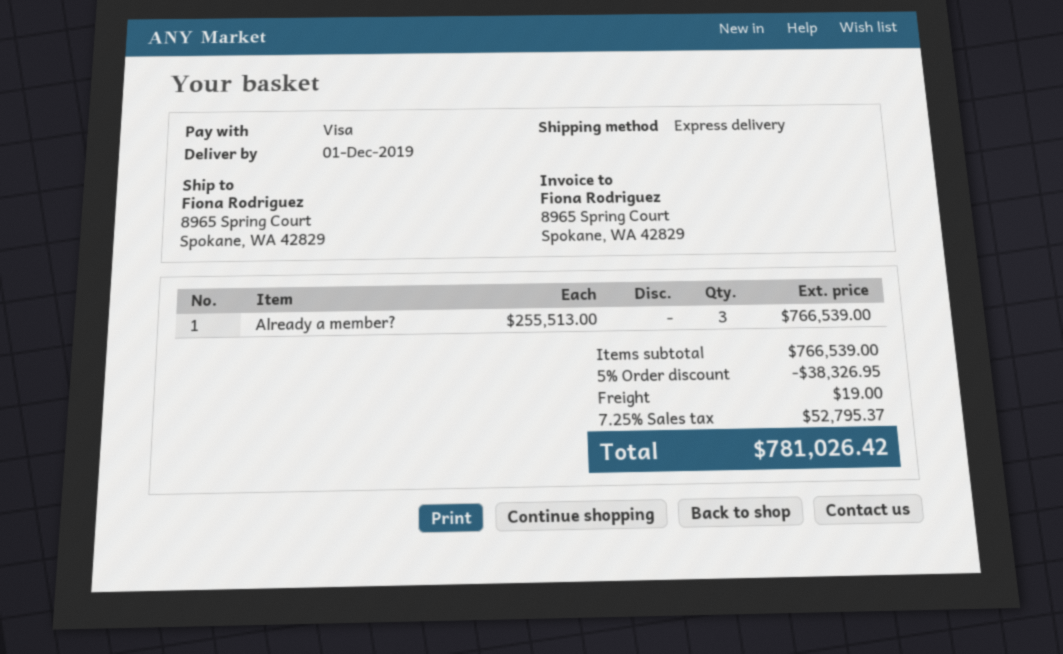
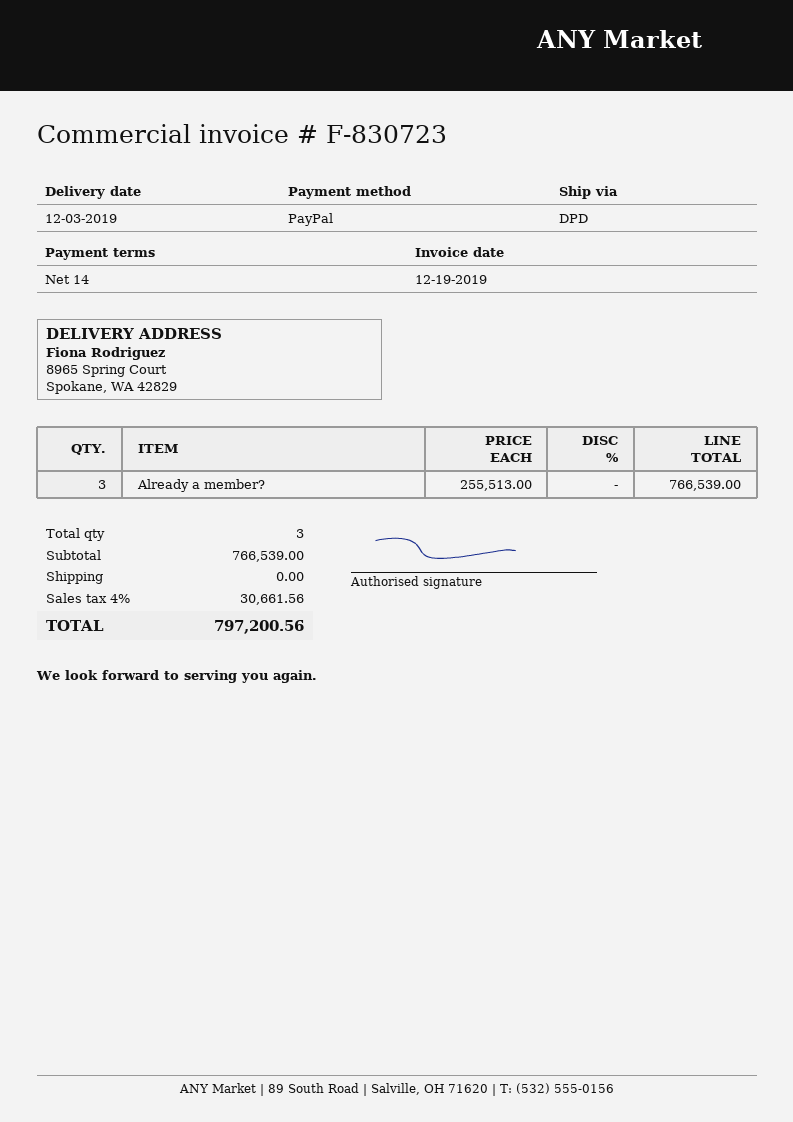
delivery date: 2019-12-01 -> 2019-12-03
payment method: Visa -> PayPal
shipping method: express -> DPD
discount: 5% = 38326.95 -> none
shipping: 19.00 -> 0.00
tax: 7.25% = 52795.37 -> 4% = 30661.56
total: 781026.42 -> 797200.56

